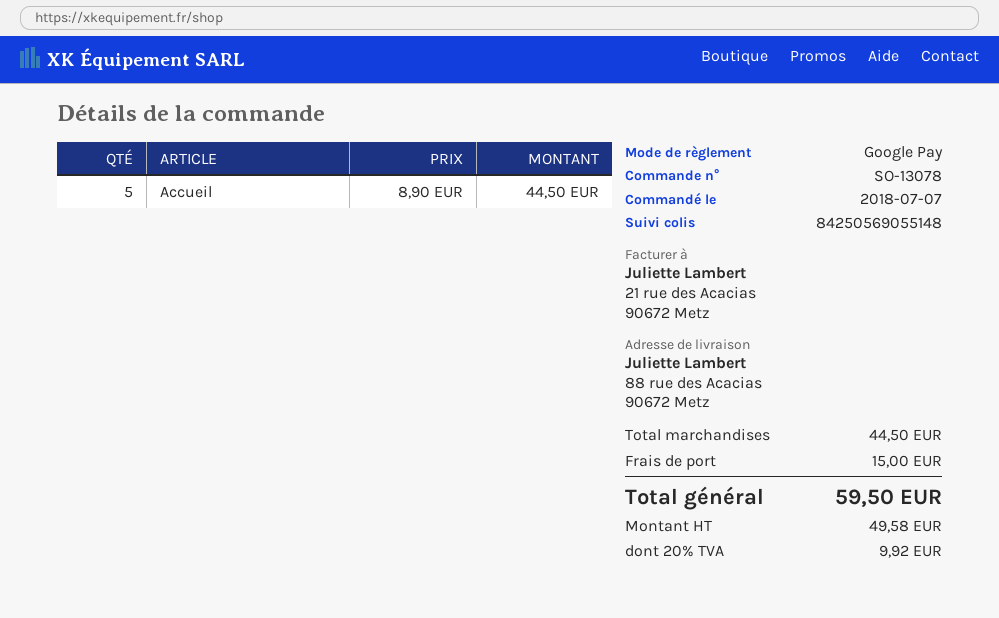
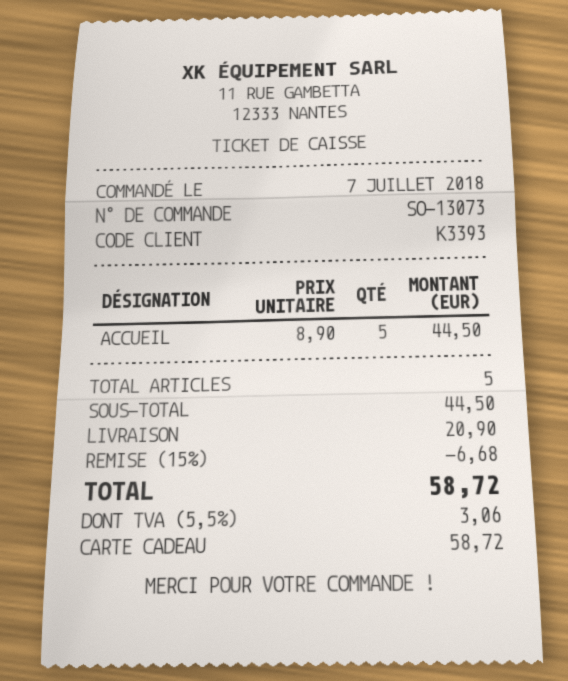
order number: SO-13078 -> SO-13073
payment method: Google Pay -> gift card
discount: none -> 15% = 6.68
shipping: 15.00 -> 20.90
tax: 20% = 9.92 -> 5.5% = 3.06
total: 59.50 -> 58.72

